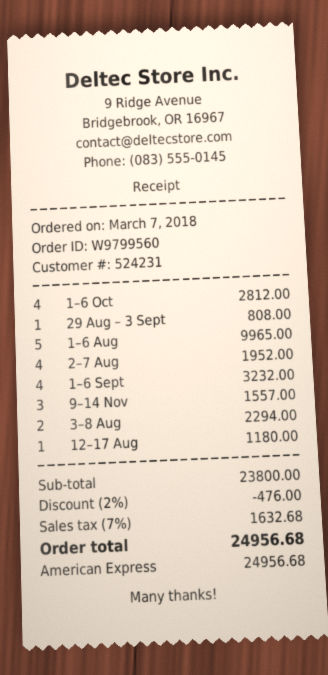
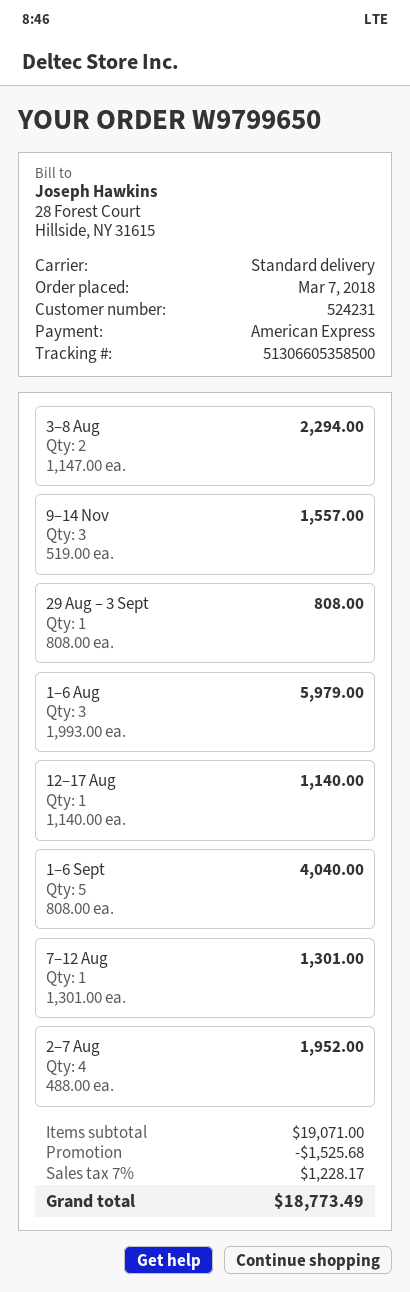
order number: W9799560 -> W9799650
1–6 Oct: 4 for 2812.00 -> none
1–6 Aug: 5 for 9965.00 -> 3 for 5979.00
1–6 Sept: 4 for 3232.00 -> 5 for 4040.00
12–17 Aug: 1 for 1180.00 -> 1 for 1140.00
7–12 Aug: none -> 1 for 1301.00
subtotal: 23800.00 -> 19071.00
discount: 476.00 -> 1525.68
tax: 7% = 1632.68 -> 7% = 1228.17
total: 24956.68 -> 18773.49

